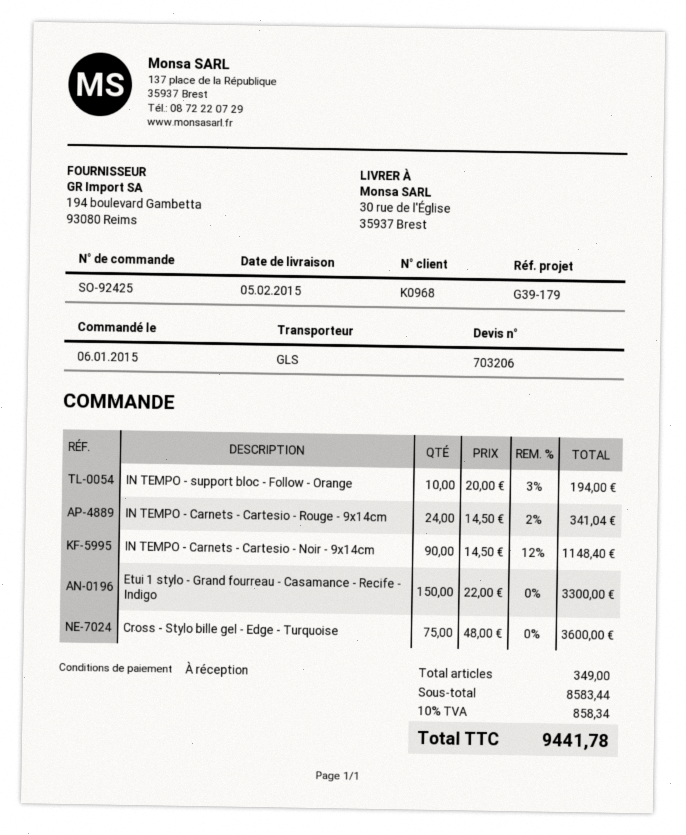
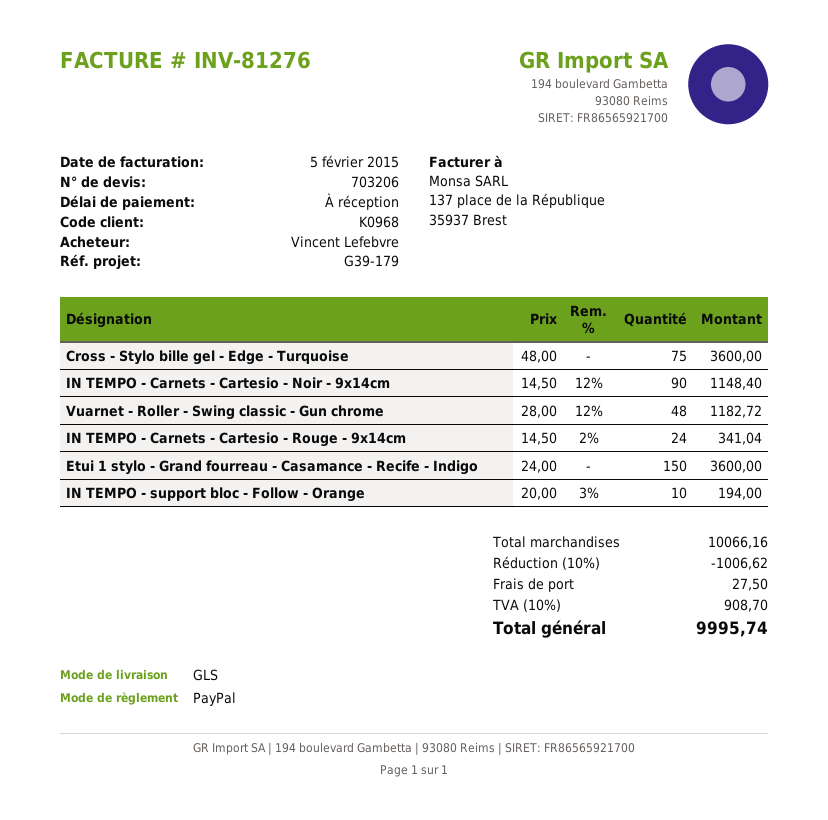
Etui 1 stylo - Grand fourreau - Casamance - Recife - Indigo: 150 x 22.00 = 3300.00 -> 150 x 24.00 = 3600.00
Vuarnet - Roller - Swing classic - Gun chrome: none -> 48 x 28.00 - 12% = 1182.72
subtotal: 8583.44 -> 10066.16
discount: none -> 10% = 1006.62
shipping: none -> 27.50
tax: 10% = 858.34 -> 10% = 908.70
total: 9441.78 -> 9995.74

